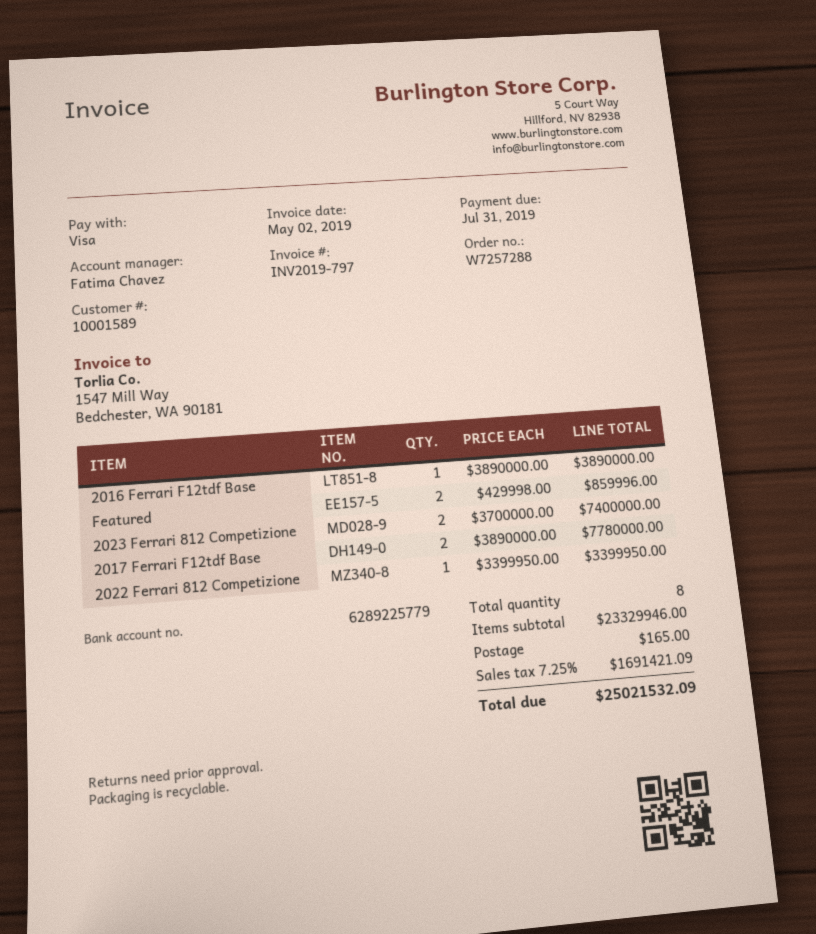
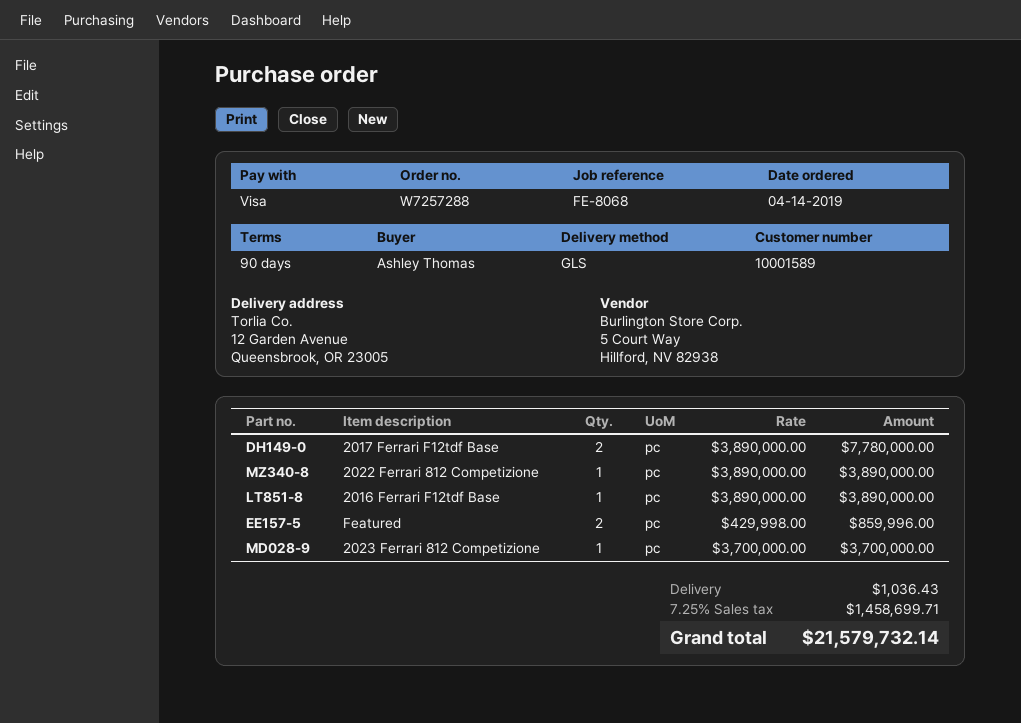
2023 Ferrari 812 Competizione: 2 x 3700000.00 = 7400000.00 -> 1 x 3700000.00 = 3700000.00
2022 Ferrari 812 Competizione: 1 x 3399950.00 = 3399950.00 -> 1 x 3890000.00 = 3890000.00
shipping: 165.00 -> 1036.43
tax: 7.25% = 1691421.09 -> 7.25% = 1458699.71
total: 25021532.09 -> 21579732.14

